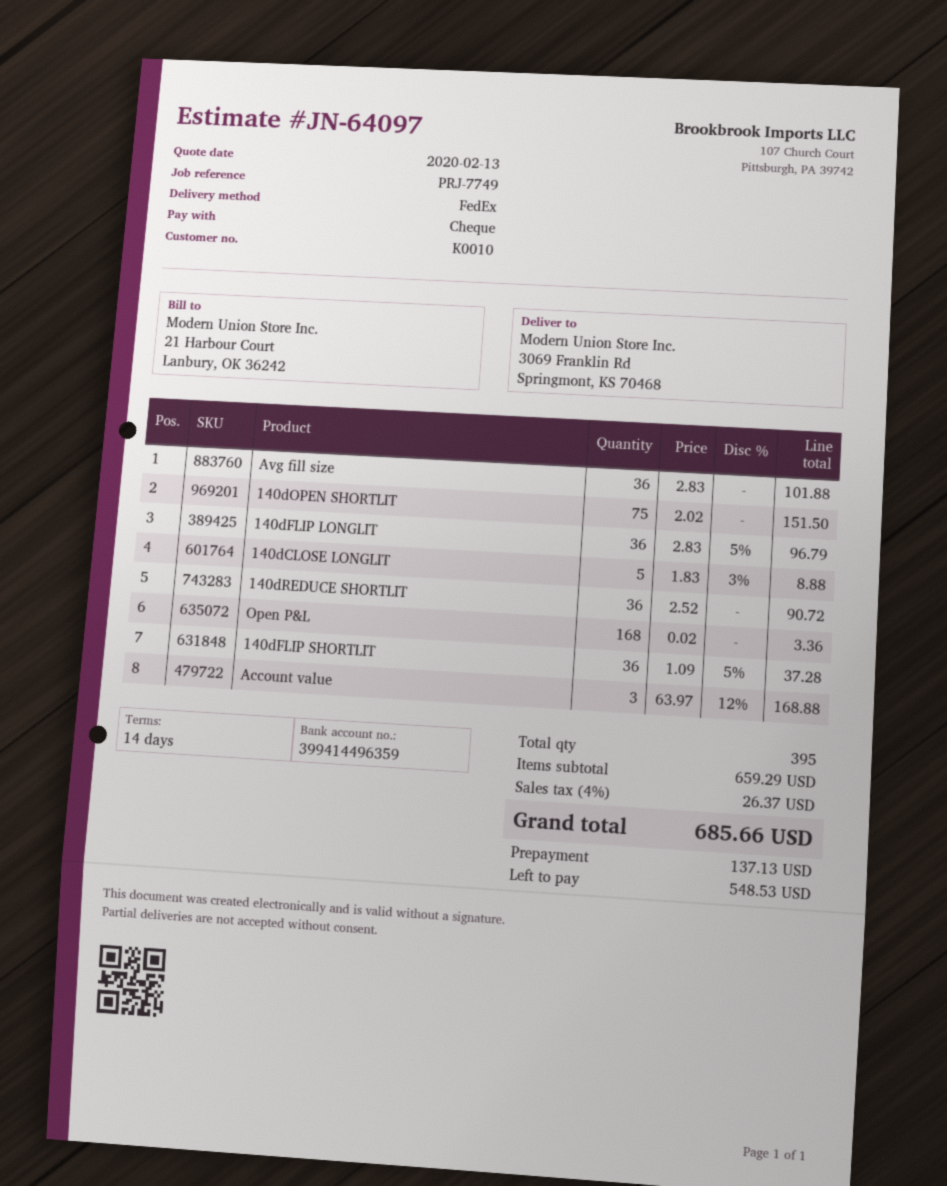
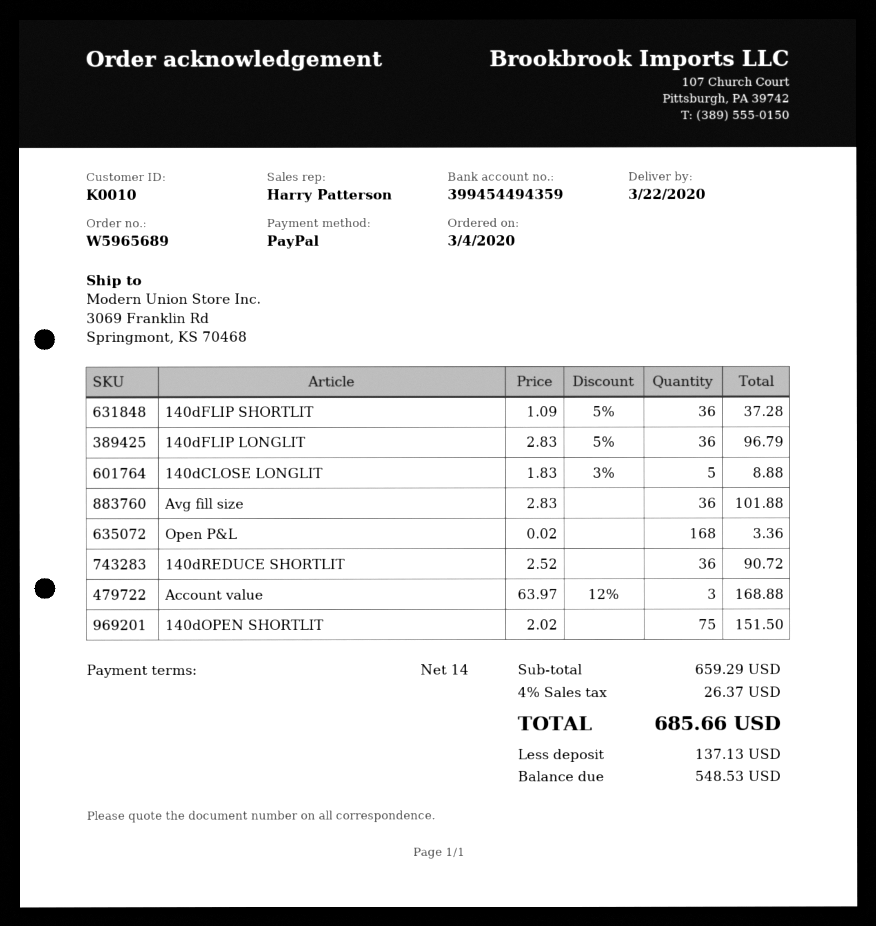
payment method: cheque -> PayPal
bank account: 399414496359 -> 399454494359

